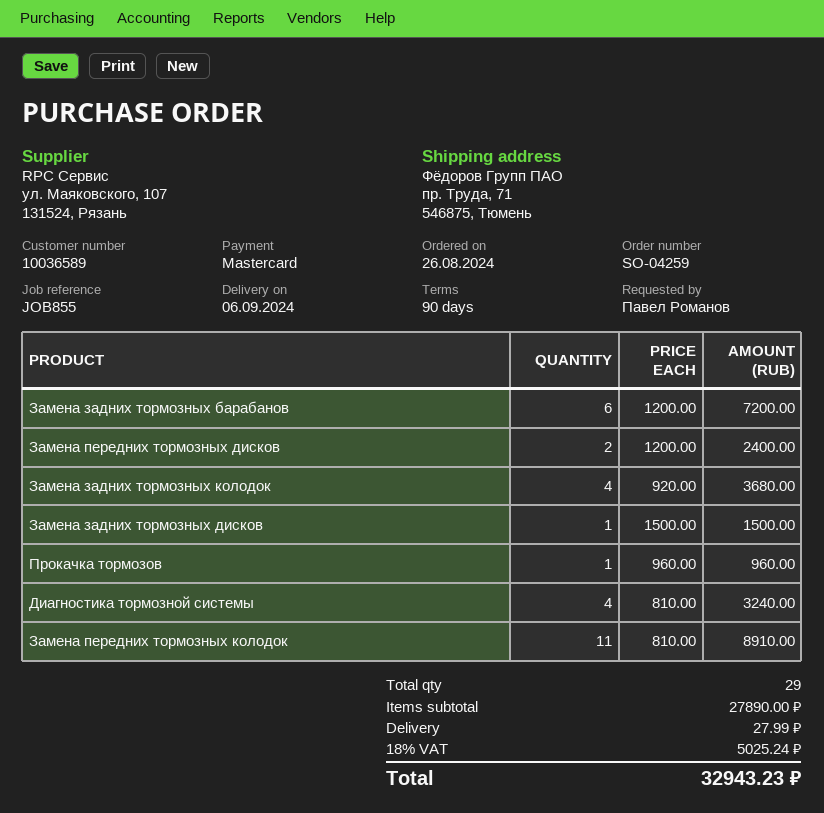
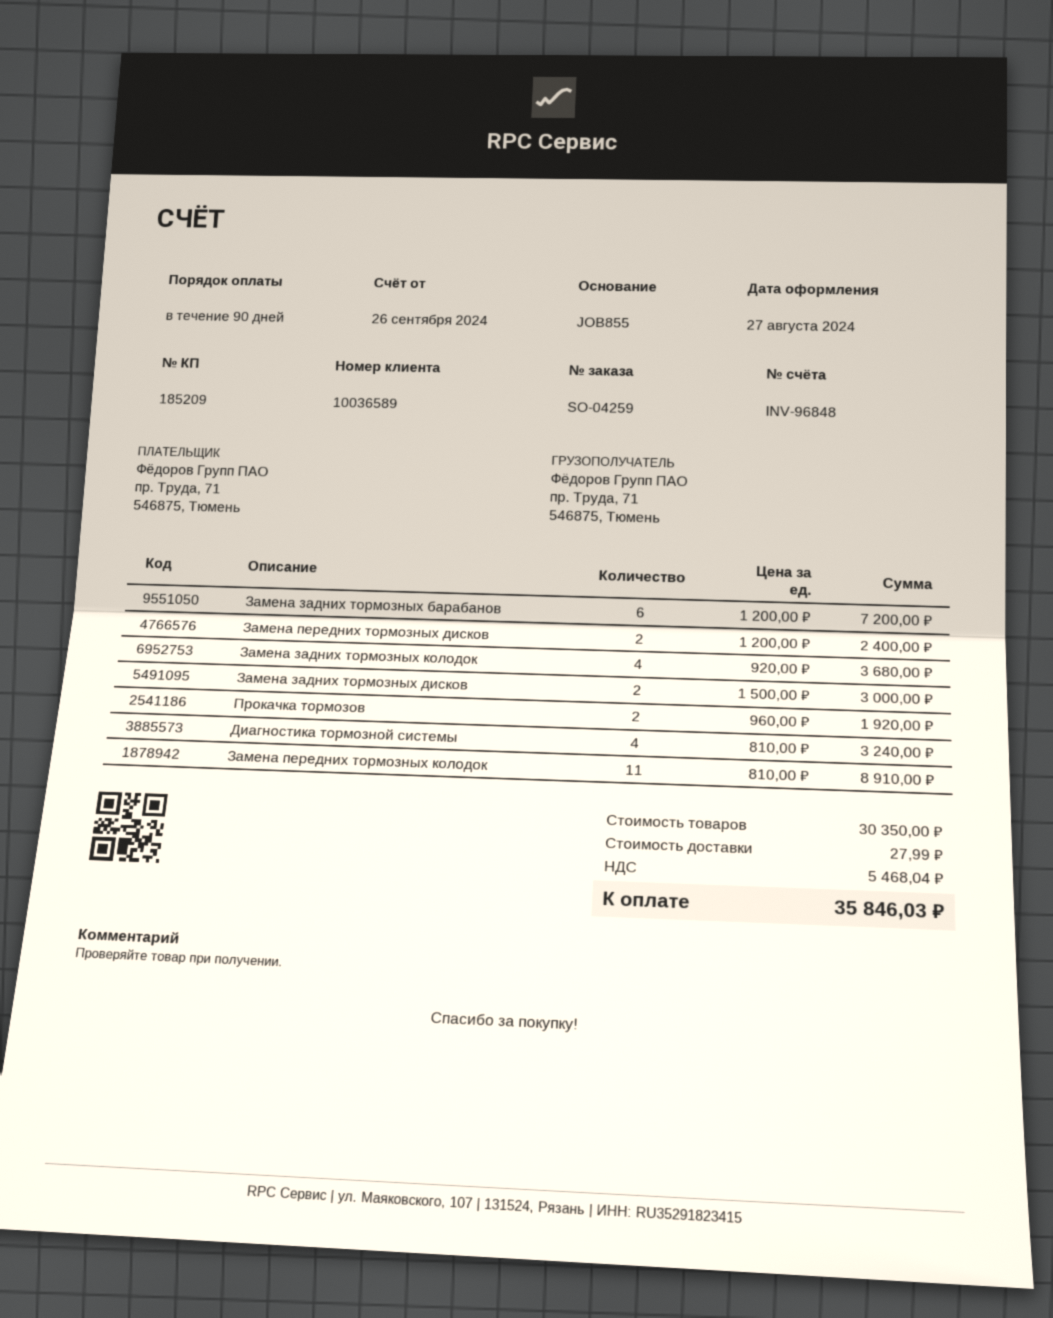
order date: 2024-08-26 -> 2024-08-27
Замена задних тормозных дисков: 1 x 1500.00 = 1500.00 -> 2 x 1500.00 = 3000.00
Прокачка тормозов: 1 x 960.00 = 960.00 -> 2 x 960.00 = 1920.00
subtotal: 27890.00 -> 30350.00
tax: 5025.24 -> 5468.04
total: 32943.23 -> 35846.03

